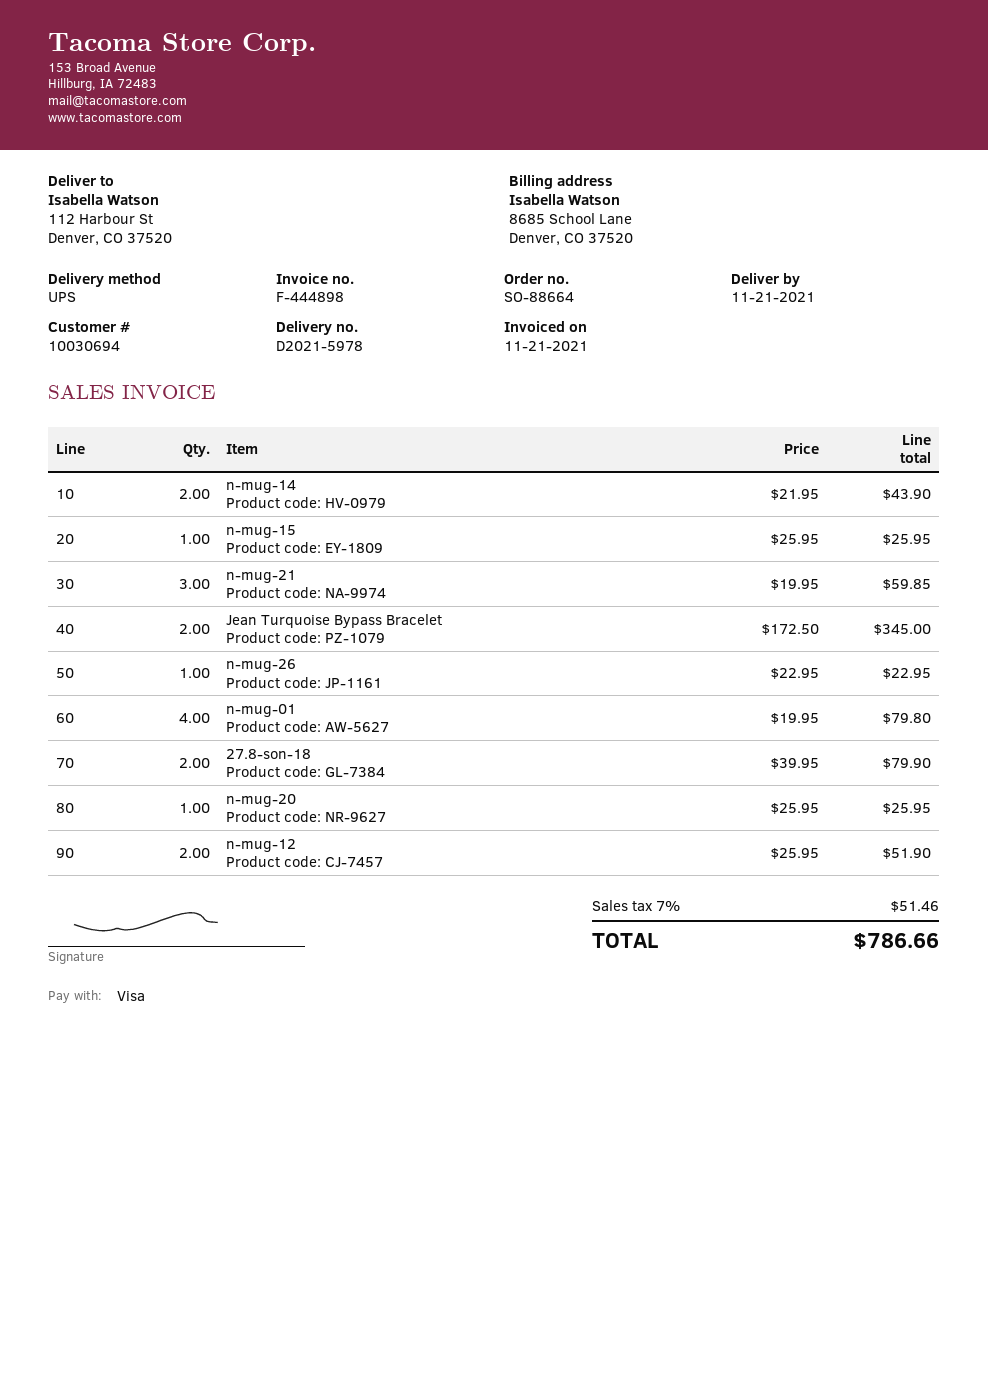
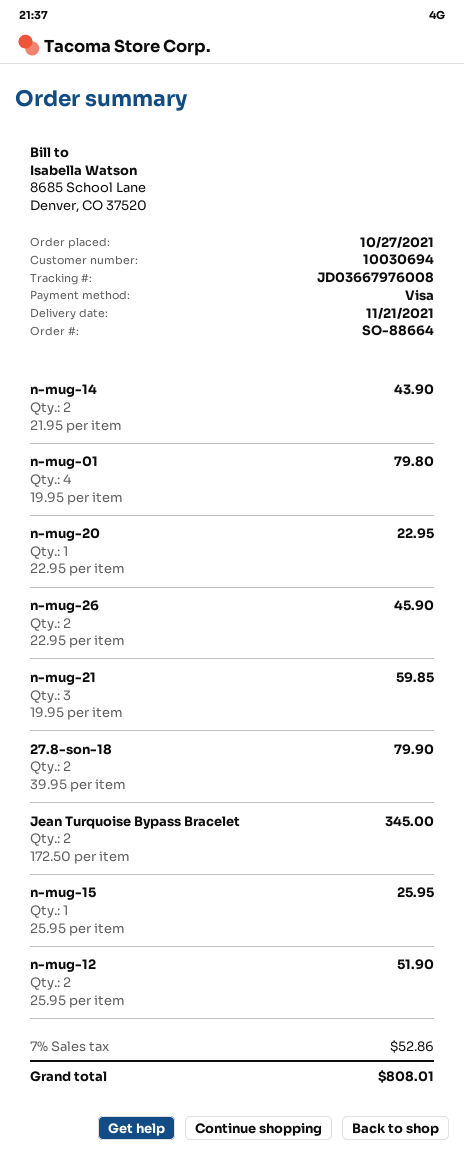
n-mug-26: 1 x 22.95 = 22.95 -> 2 x 22.95 = 45.90
n-mug-20: 1 x 25.95 = 25.95 -> 1 x 22.95 = 22.95
tax: 7% = 51.46 -> 7% = 52.86
total: 786.66 -> 808.01

